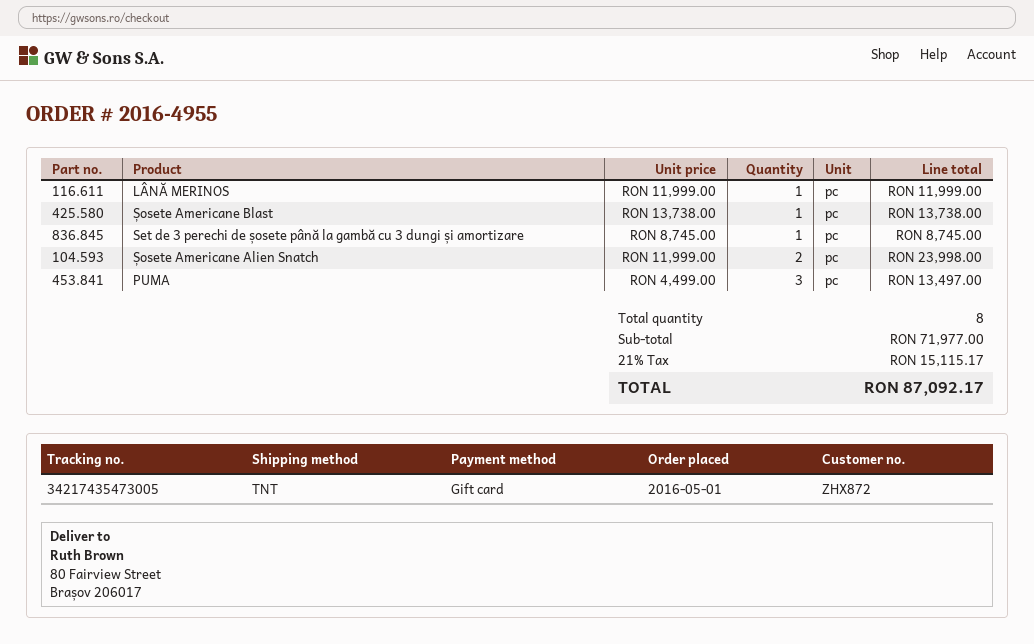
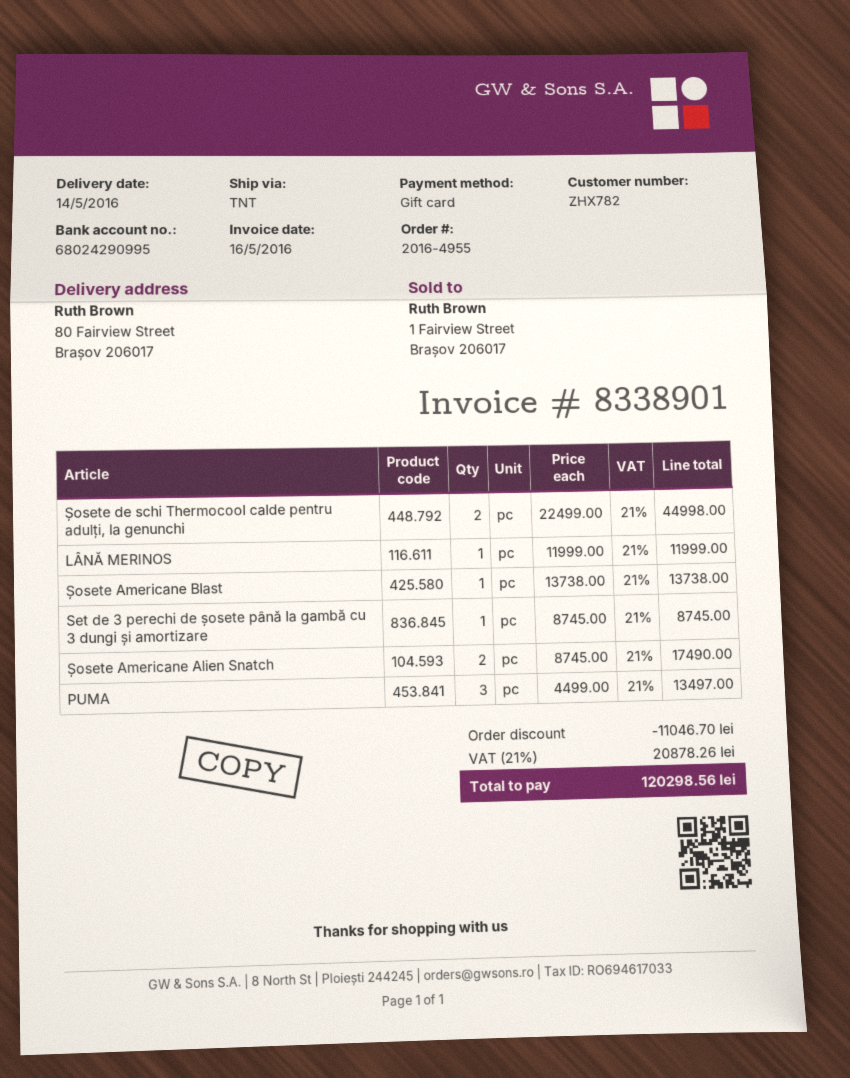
customer number: ZHX872 -> ZHX782
Șosete Americane Alien Snatch: 2 x 11999.00 = 23998.00 -> 2 x 8745.00 = 17490.00
Șosete de schi Thermocool calde pentru adulți, la genunchi: none -> 2 x 22499.00 = 44998.00
discount: none -> 11046.70
tax: 21% = 15115.17 -> 21% = 20878.26
total: 87092.17 -> 120298.56

